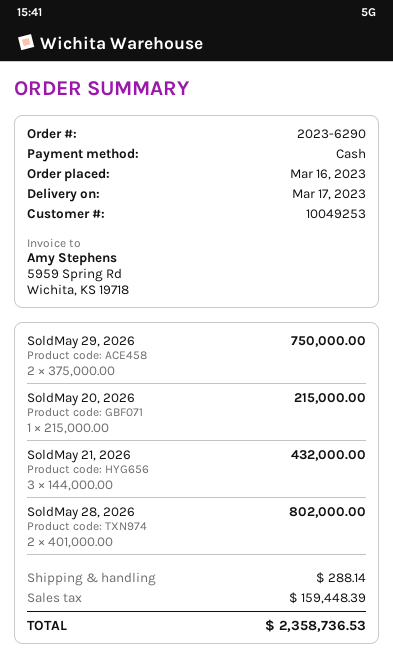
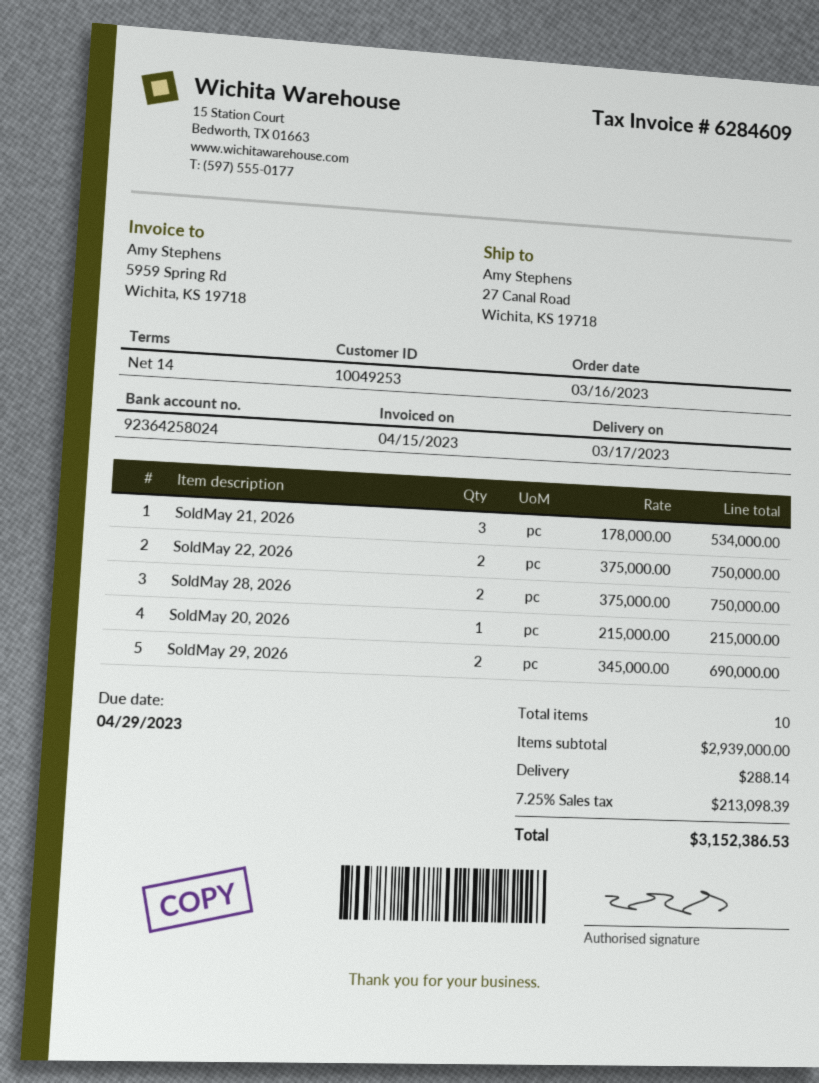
SoldMay 29, 2026: 2 x 375000.00 = 750000.00 -> 2 x 345000.00 = 690000.00
SoldMay 21, 2026: 3 x 144000.00 = 432000.00 -> 3 x 178000.00 = 534000.00
SoldMay 28, 2026: 2 x 401000.00 = 802000.00 -> 2 x 375000.00 = 750000.00
SoldMay 22, 2026: none -> 2 x 375000.00 = 750000.00
tax: 159448.39 -> 213098.39
total: 2358736.53 -> 3152386.53

